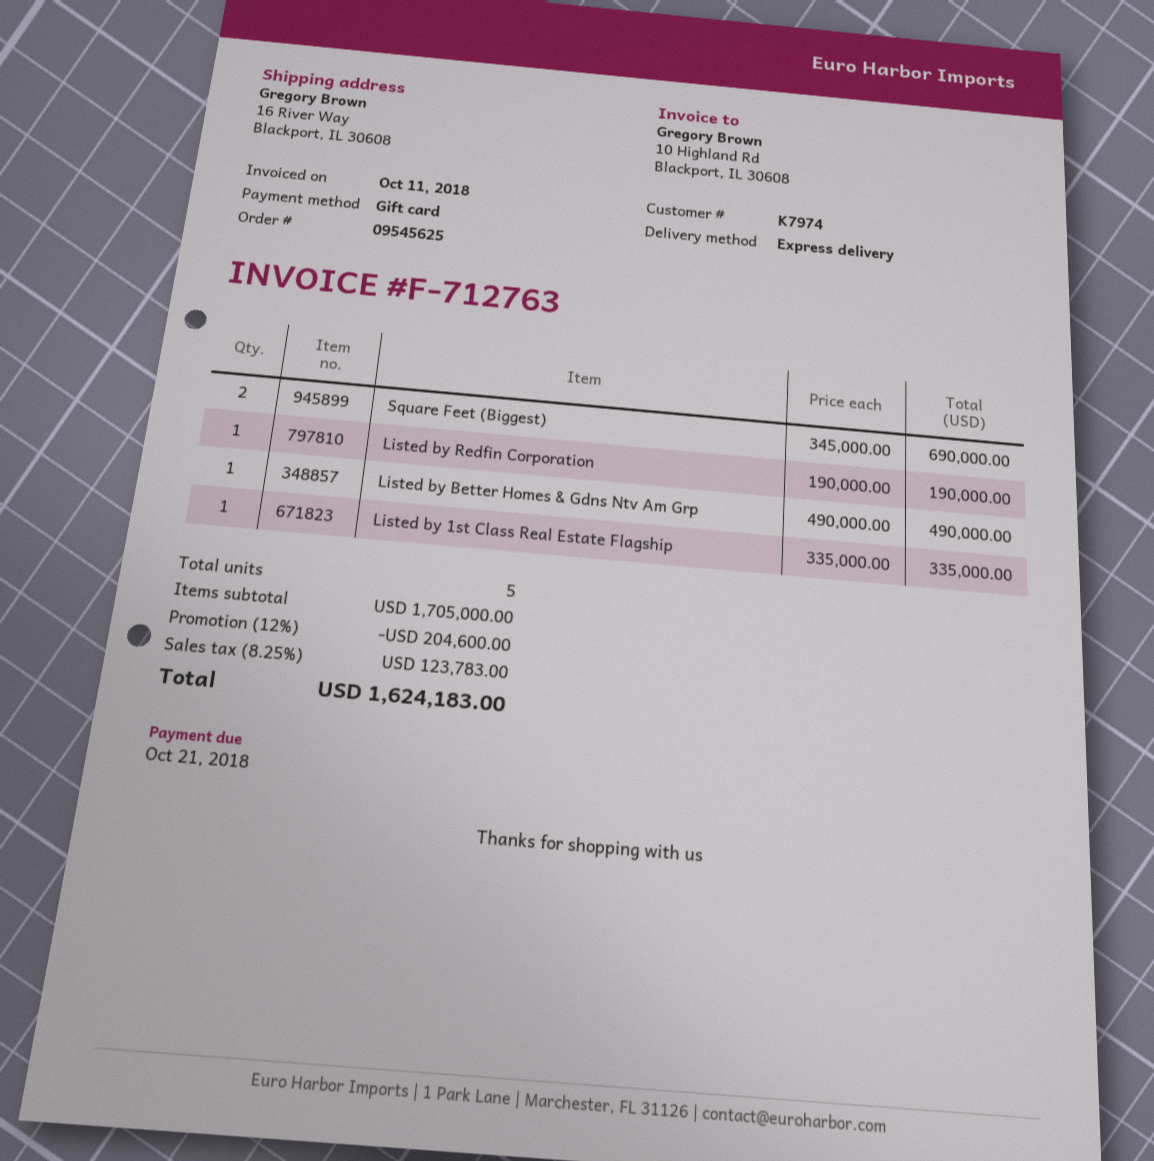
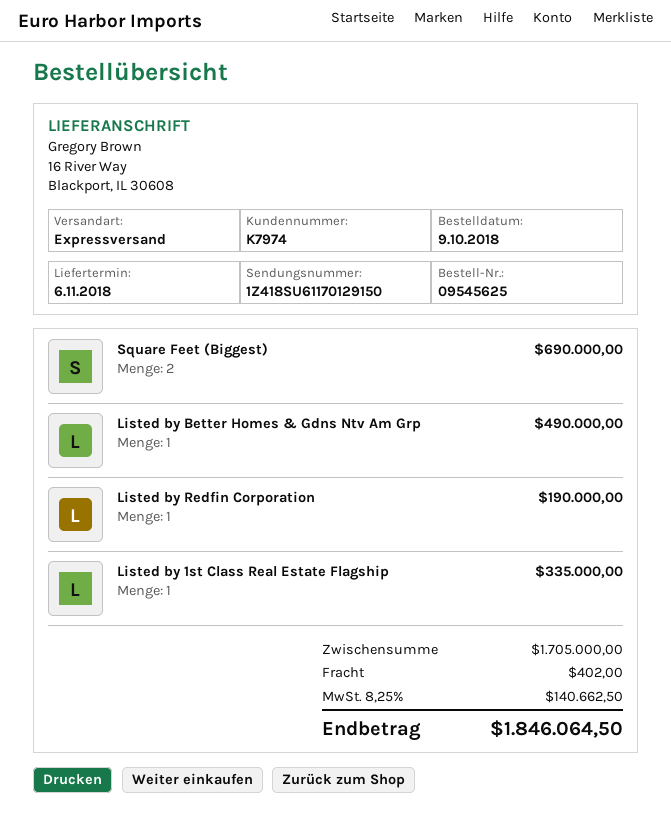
discount: 12% = 204600.00 -> none
shipping: none -> 402.00
tax: 8.25% = 123783.00 -> 8.25% = 140662.50
total: 1624183.00 -> 1846064.50

